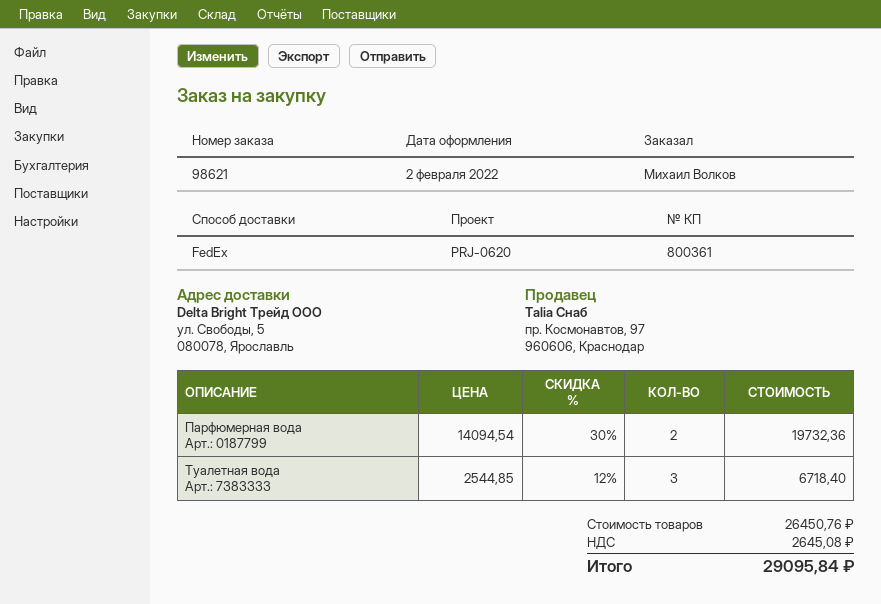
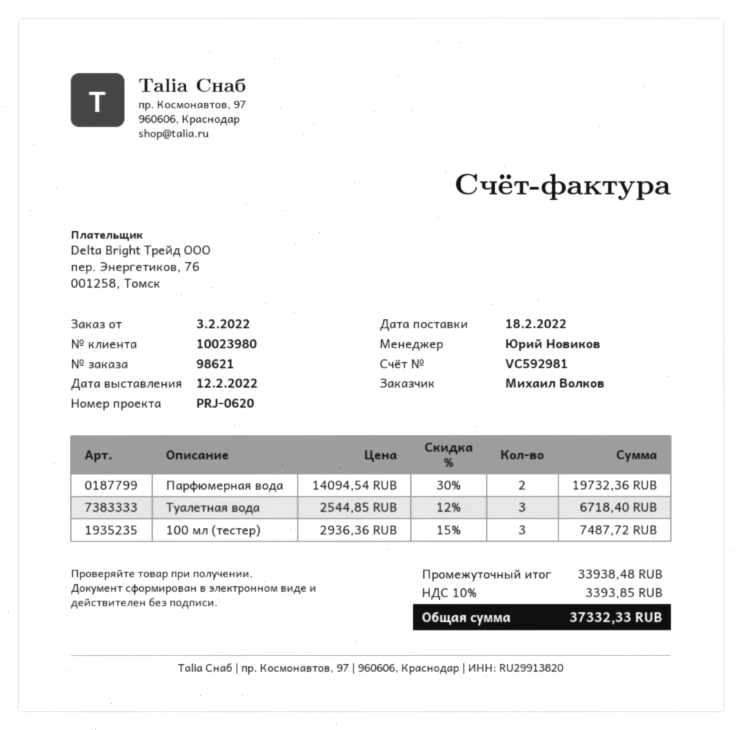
order date: 2022-02-02 -> 2022-02-03
100 мл (тестер): none -> 3 x 2936.36 - 15% = 7487.72
subtotal: 26450.76 -> 33938.48
tax: 2645.08 -> 3393.85
total: 29095.84 -> 37332.33

